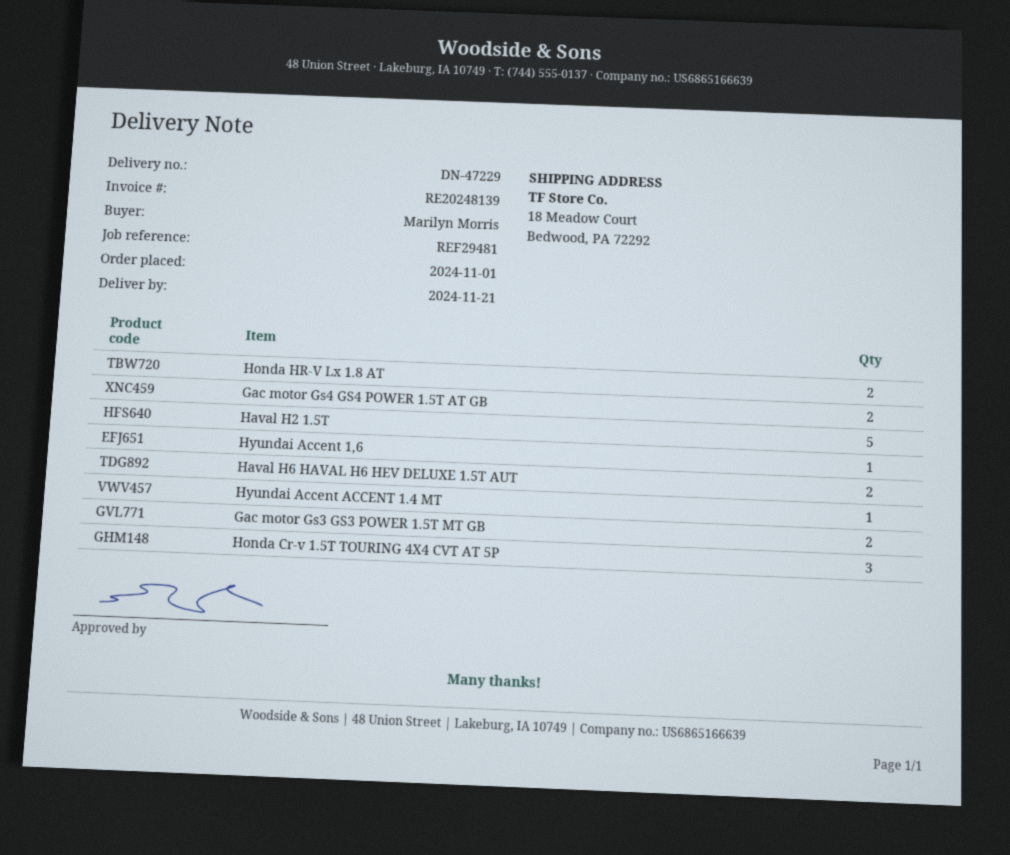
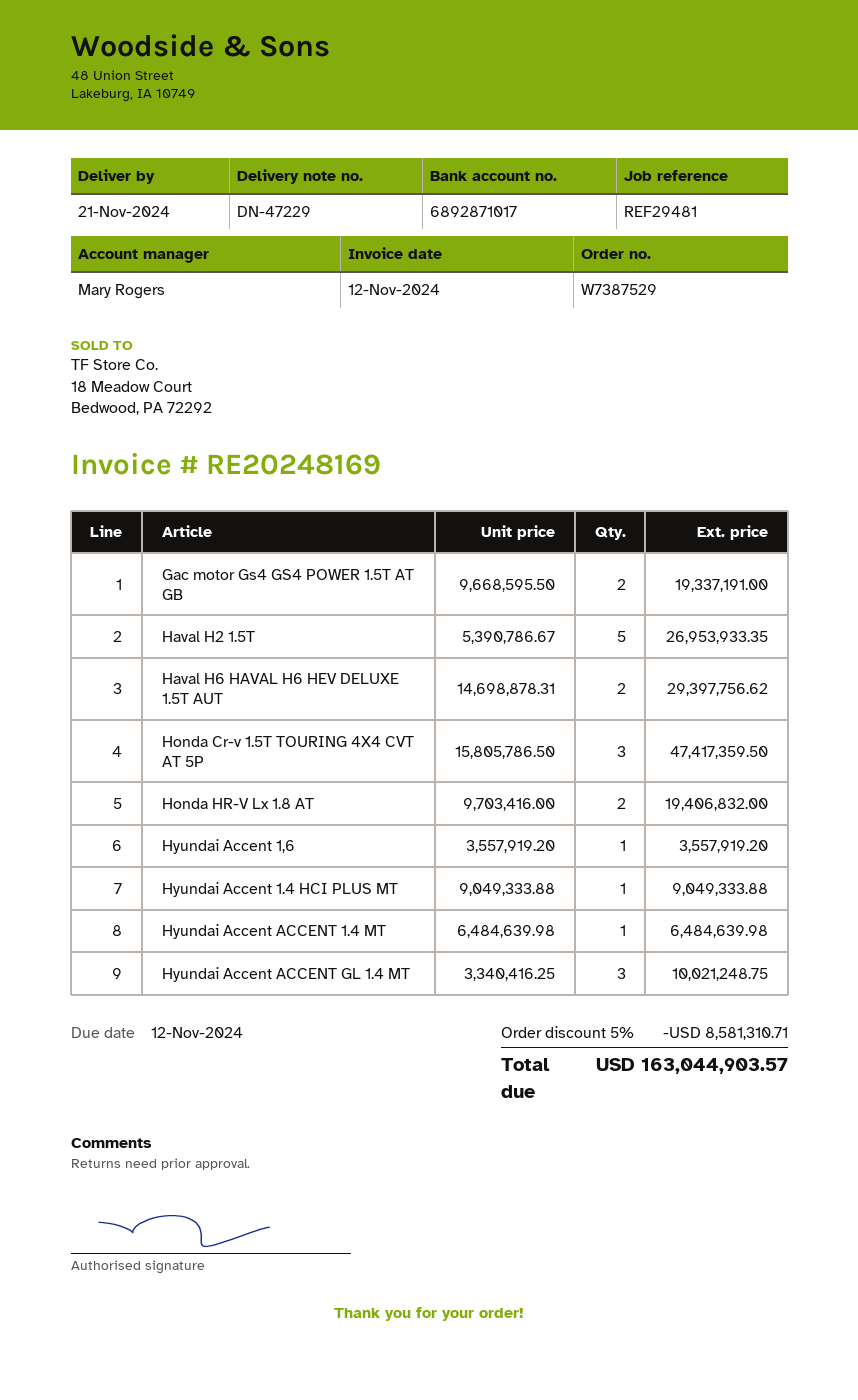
invoice number: RE20248139 -> RE20248169
Gac motor Gs3 GS3 POWER 1.5T MT GB: 2 -> none
Hyundai Accent 1.4 HCI PLUS MT: none -> 1
Hyundai Accent ACCENT GL 1.4 MT: none -> 3

